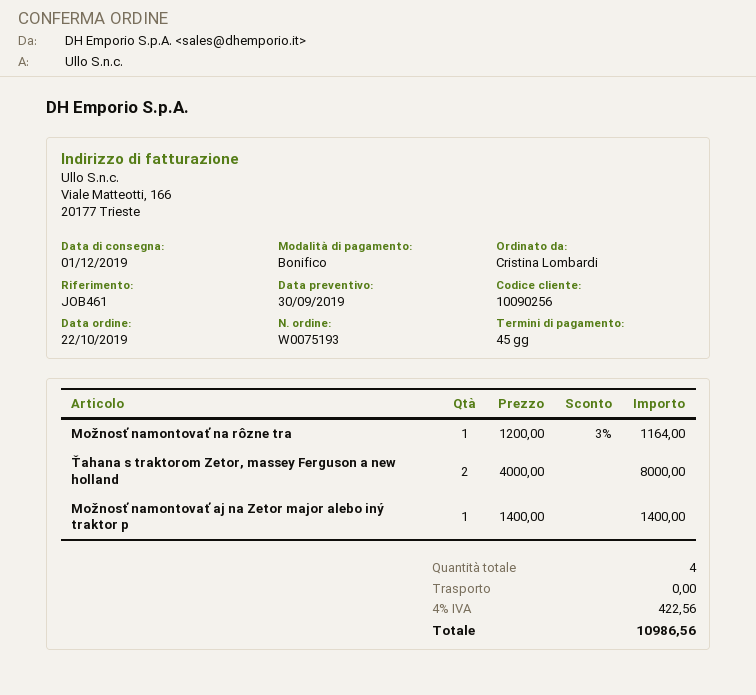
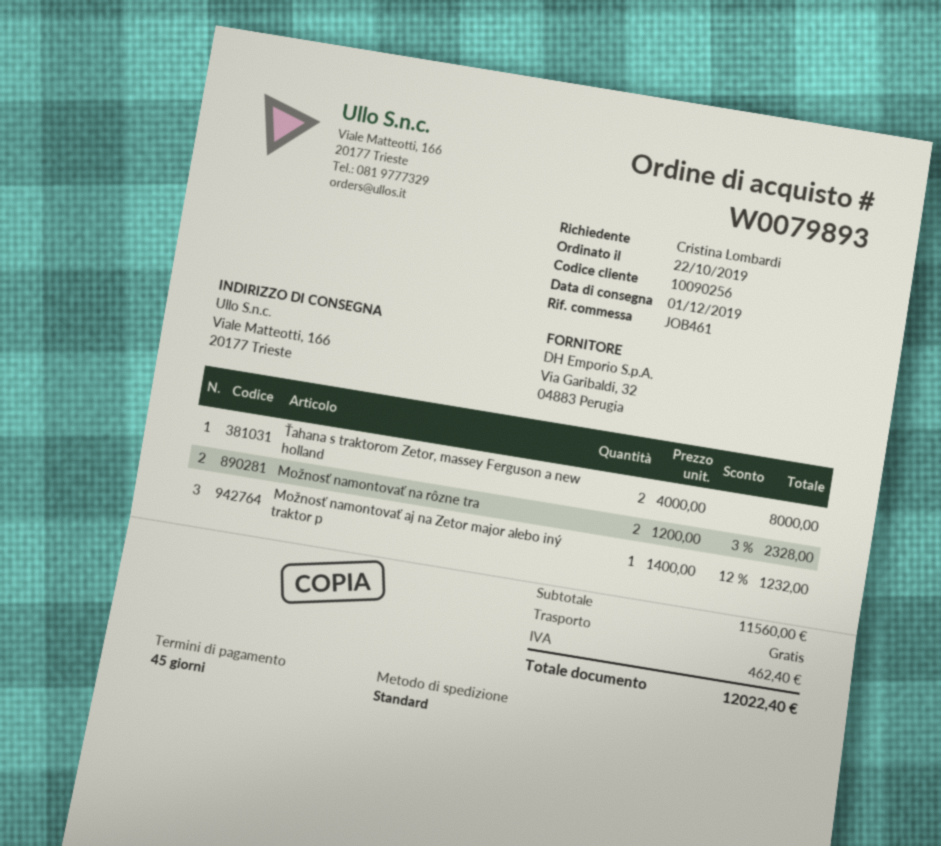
order number: W0075193 -> W0079893
Možnosť namontovať na rôzne tra: 1 x 1200.00 - 3% = 1164.00 -> 2 x 1200.00 - 3% = 2328.00
Možnosť namontovať aj na Zetor major alebo iný traktor p: 1 x 1400.00 = 1400.00 -> 1 x 1400.00 - 12% = 1232.00
tax: 422.56 -> 462.40
total: 10986.56 -> 12022.40

